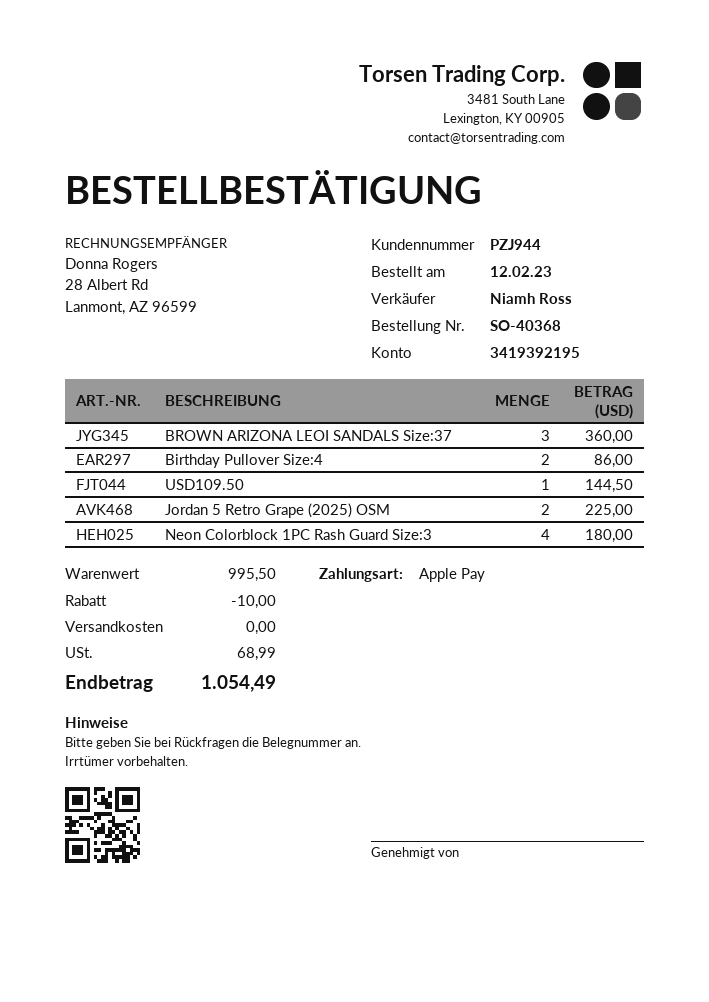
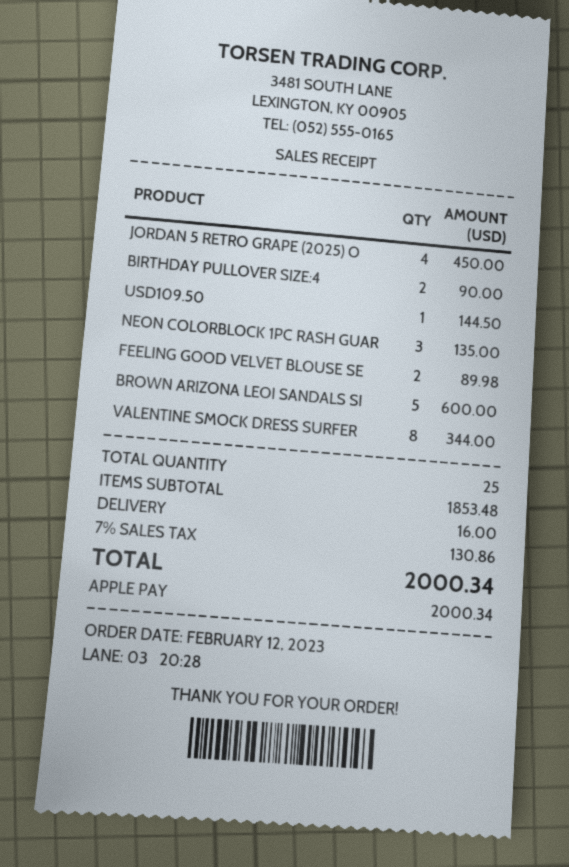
BROWN ARIZONA LEOI SANDALS Size:37: 3 for 360.00 -> 5 for 600.00
Birthday Pullover Size:4: 2 for 86.00 -> 2 for 90.00
Jordan 5 Retro Grape (2025) OSM: 2 for 225.00 -> 4 for 450.00
Neon Colorblock 1PC Rash Guard Size:3: 4 for 180.00 -> 3 for 135.00
FEELING GOOD VELVET BLOUSE SE: none -> 2 for 89.98
VALENTINE SMOCK DRESS SURFER: none -> 8 for 344.00
subtotal: 995.50 -> 1853.48
discount: 10.00 -> none
shipping: 0.00 -> 16.00
tax: 68.99 -> 130.86
total: 1054.49 -> 2000.34

